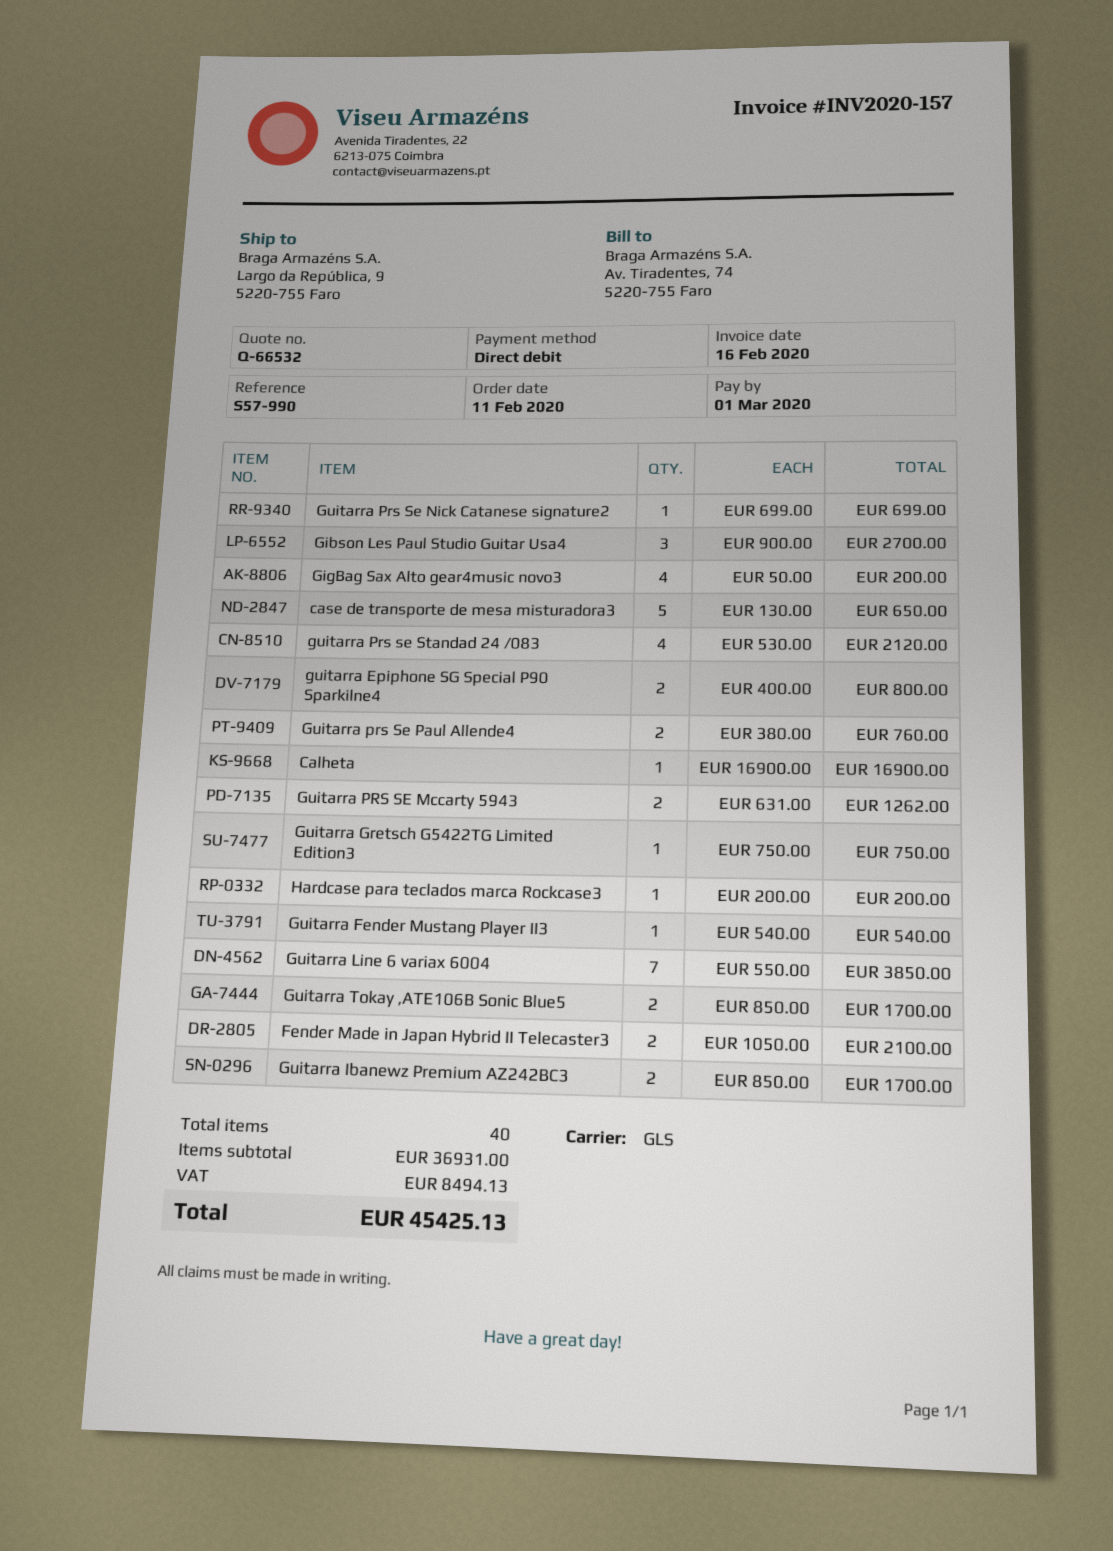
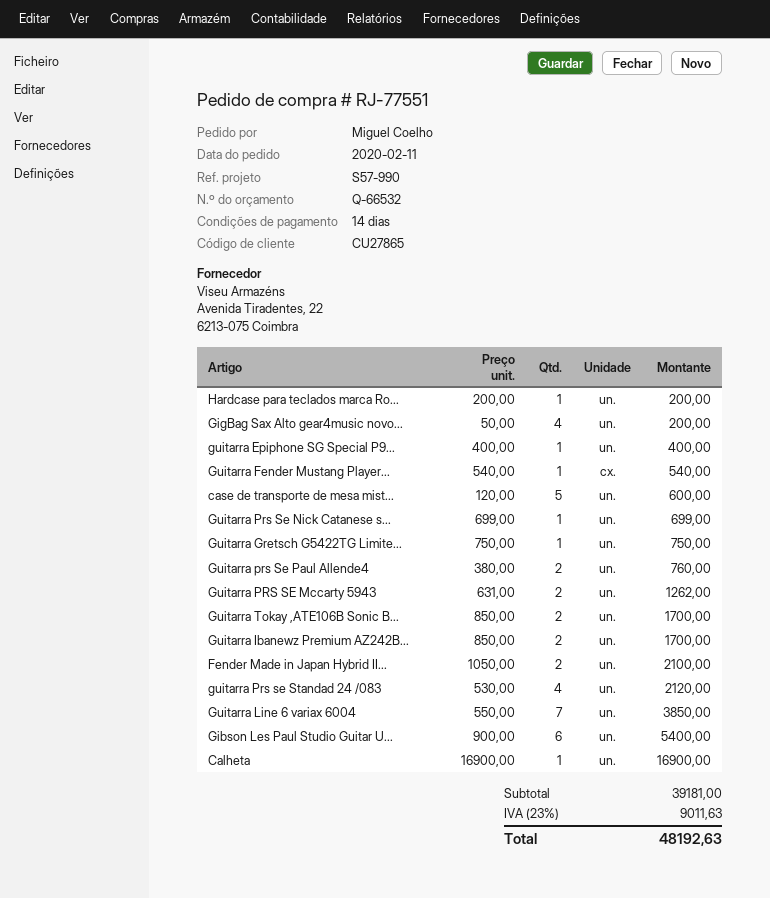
Gibson Les Paul Studio Guitar Usa4: 3 x 900.00 = 2700.00 -> 6 x 900.00 = 5400.00
case de transporte de mesa misturadora3: 5 x 130.00 = 650.00 -> 5 x 120.00 = 600.00
guitarra Epiphone SG Special P90 Sparkilne4: 2 x 400.00 = 800.00 -> 1 x 400.00 = 400.00
subtotal: 36931.00 -> 39181.00
tax: 8494.13 -> 9011.63
total: 45425.13 -> 48192.63

